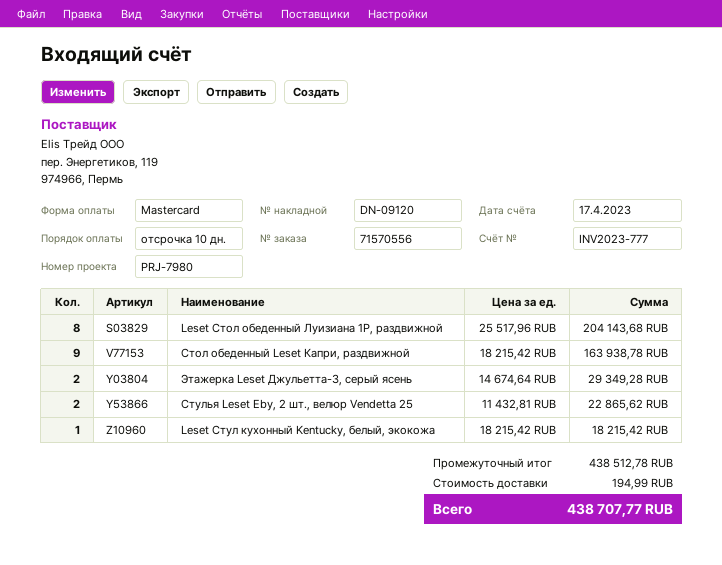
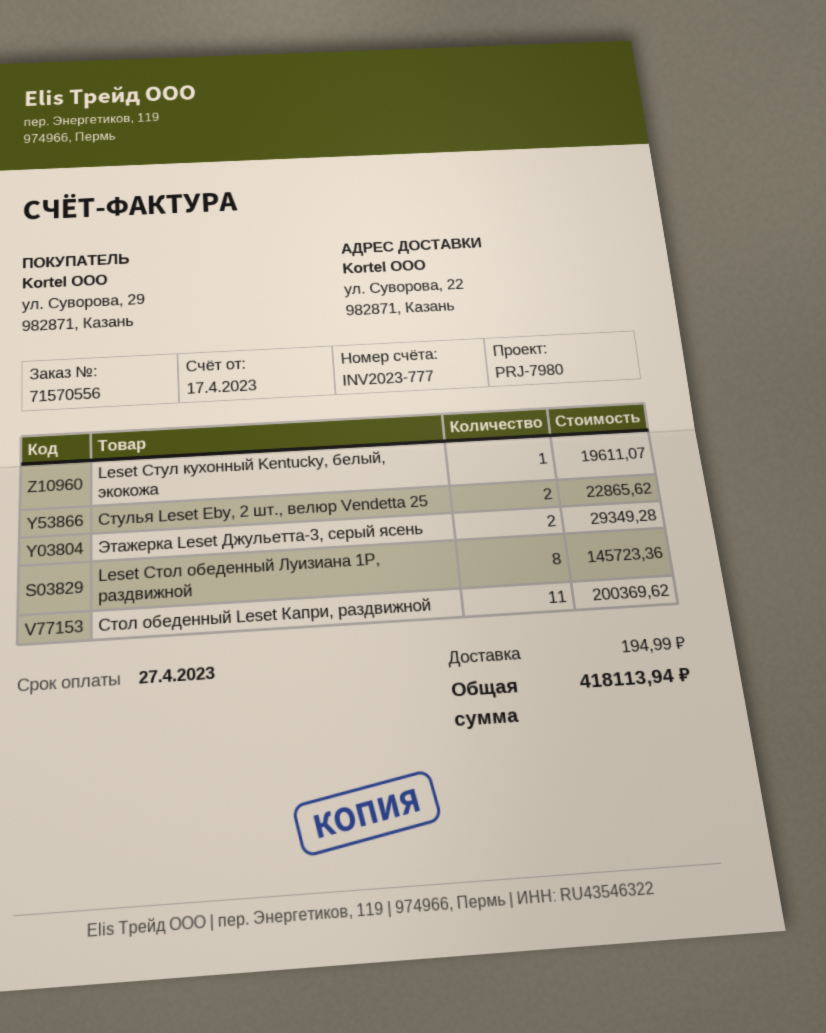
Leset Стол обеденный Луизиана 1Р, раздвижной: 8 for 204143.68 -> 8 for 145723.36
Стол обеденный Leset Капри, раздвижной: 9 for 163938.78 -> 11 for 200369.62
Leset Стул кухонный Kentucky, белый, экокожа: 1 for 18215.42 -> 1 for 19611.07
total: 438707.77 -> 418113.94

